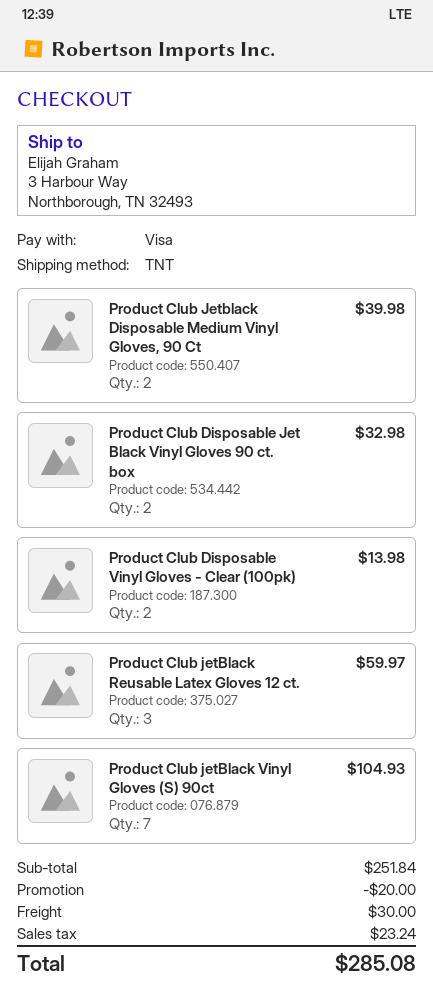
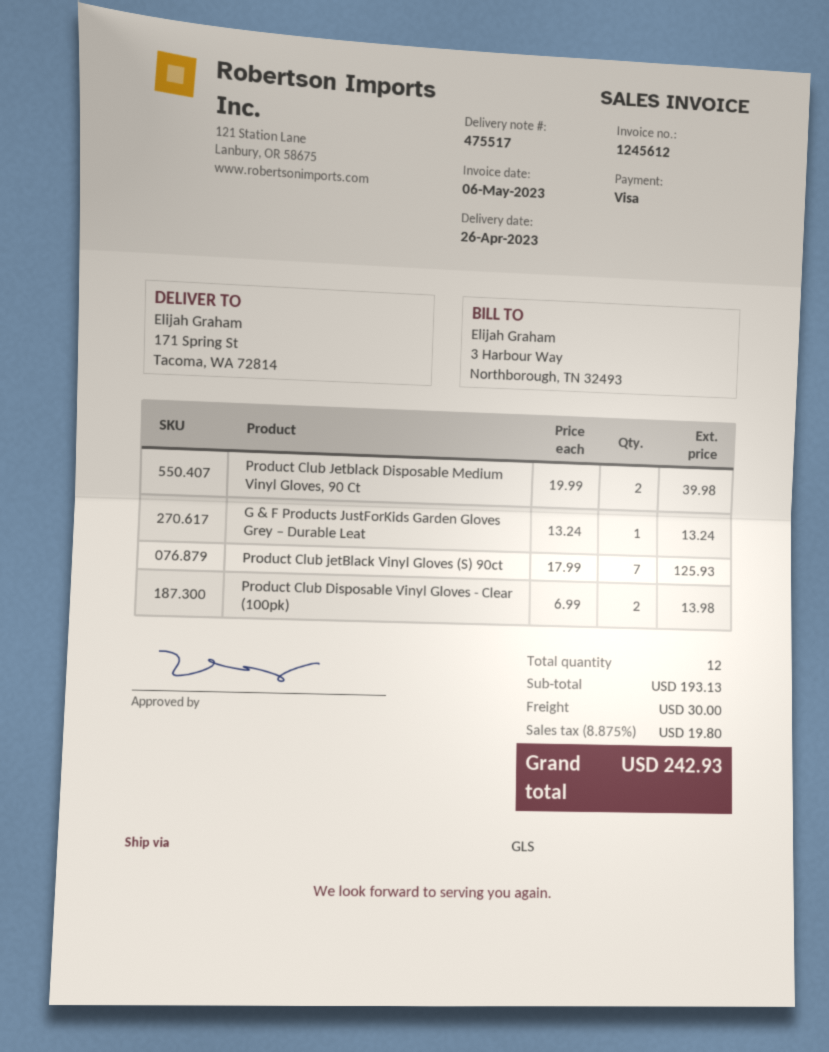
shipping method: TNT -> GLS
ship to: 3 Harbour Way, Northborough, TN 32493 -> 171 Spring St, Tacoma, WA 72814
Product Club Disposable Jet Black Vinyl Gloves 90 ct. box: 2 for 32.98 -> none
Product Club jetBlack Reusable Latex Gloves 12 ct.: 3 for 59.97 -> none
Product Club jetBlack Vinyl Gloves (S) 90ct: 7 for 104.93 -> 7 for 125.93
G & F Products JustForKids Garden Gloves Grey – Durable Leat: none -> 1 for 13.24
subtotal: 251.84 -> 193.13
discount: 20.00 -> none
tax: 23.24 -> 19.80
total: 285.08 -> 242.93

